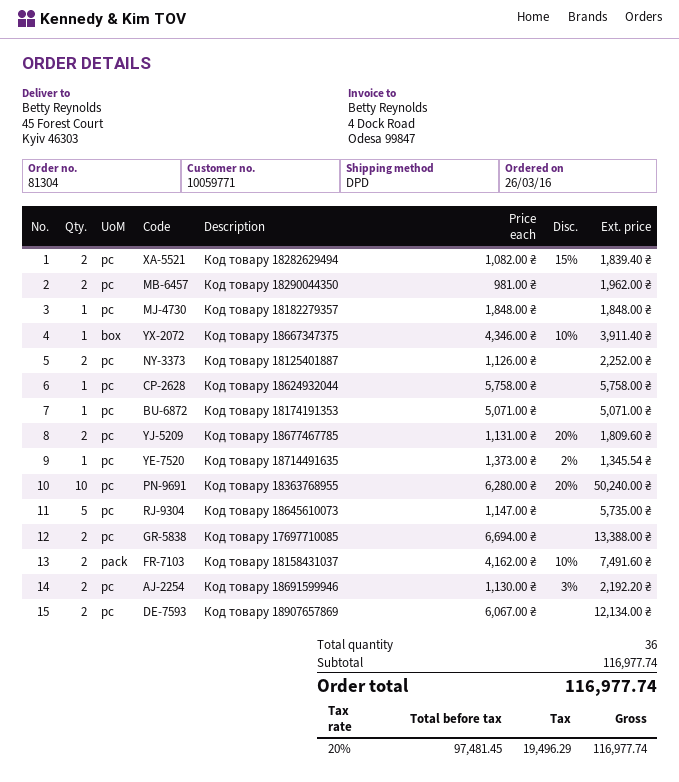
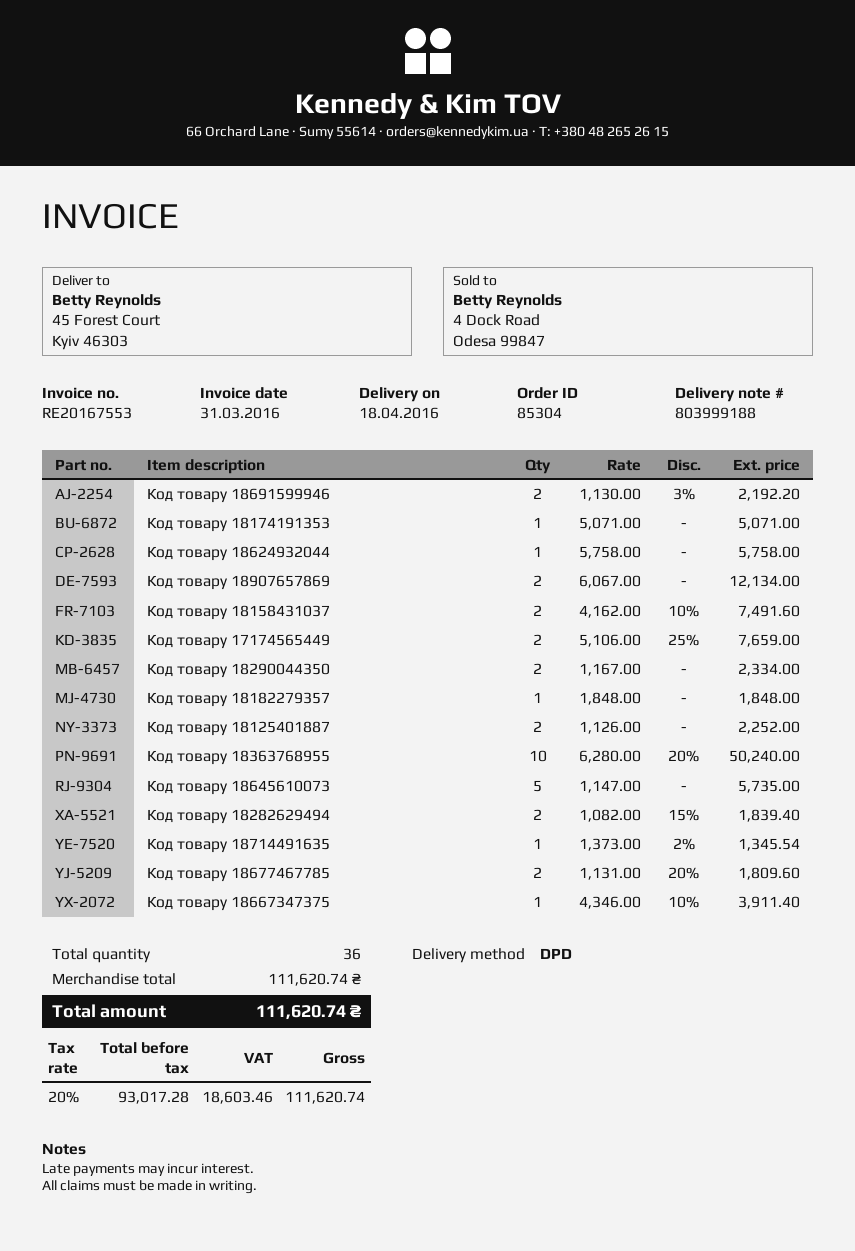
order number: 81304 -> 85304
Код товару 18290044350: 2 x 981.00 = 1962.00 -> 2 x 1167.00 = 2334.00
Код товару 17697710085: 2 x 6694.00 = 13388.00 -> none
Код товару 17174565449: none -> 2 x 5106.00 - 25% = 7659.00
subtotal: 116977.74 -> 111620.74
net: 97481.45 -> 93017.28
tax: 20% = 19496.29 -> 20% = 18603.46
total: 116977.74 -> 111620.74

